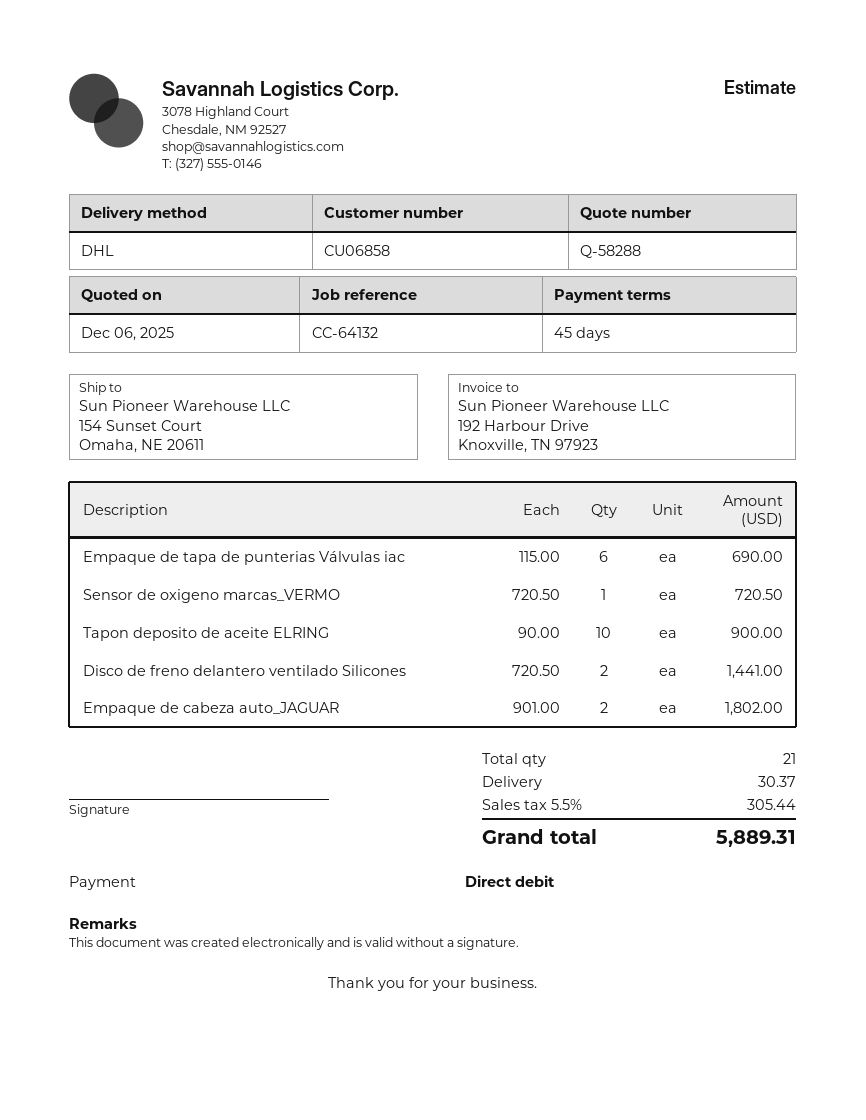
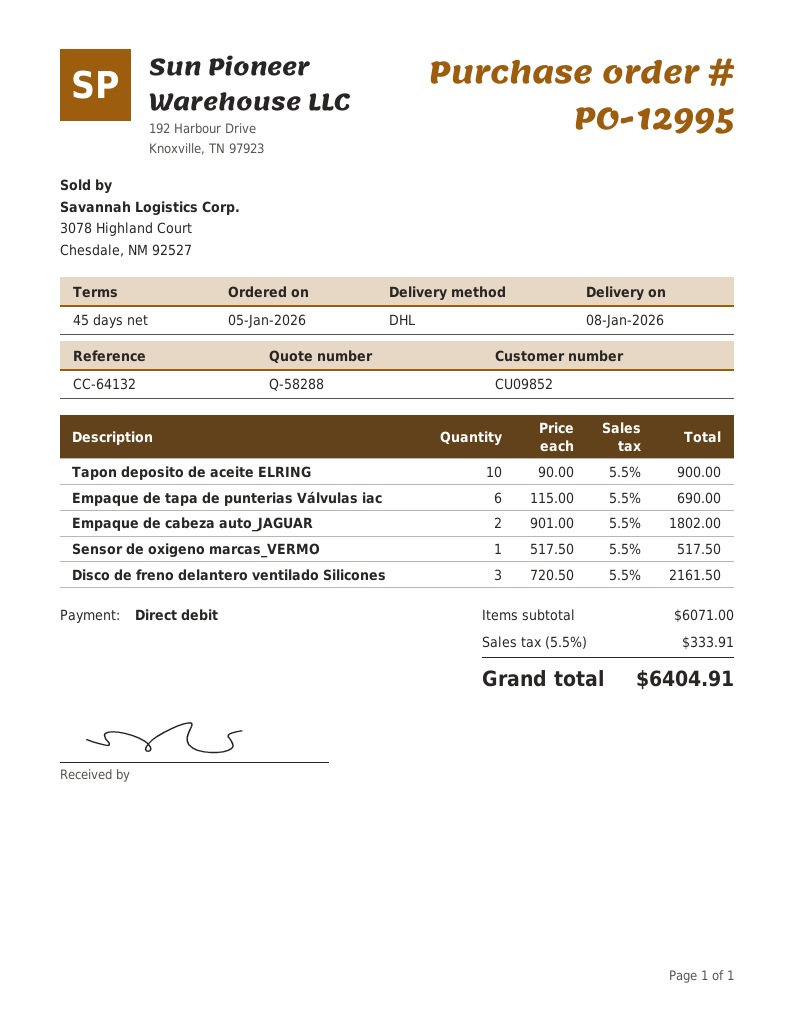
customer number: CU06858 -> CU09852
Sensor de oxigeno marcas_VERMO: 1 x 720.50 = 720.50 -> 1 x 517.50 = 517.50
Disco de freno delantero ventilado Silicones: 2 x 720.50 = 1441.00 -> 3 x 720.50 = 2161.50
shipping: 30.37 -> none
tax: 5.5% = 305.44 -> 5.5% = 333.91
total: 5889.31 -> 6404.91

